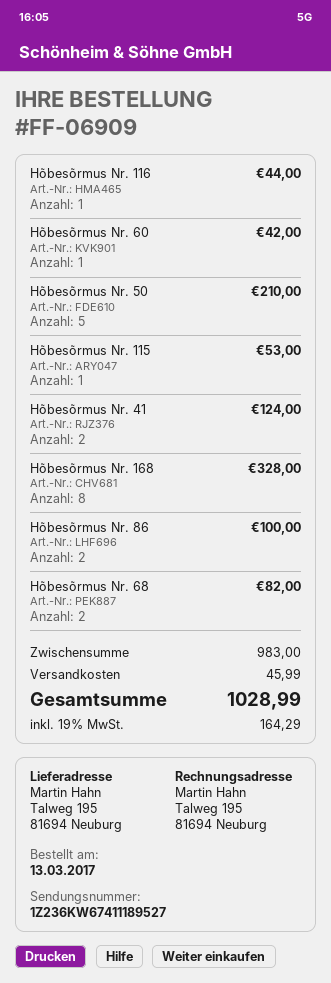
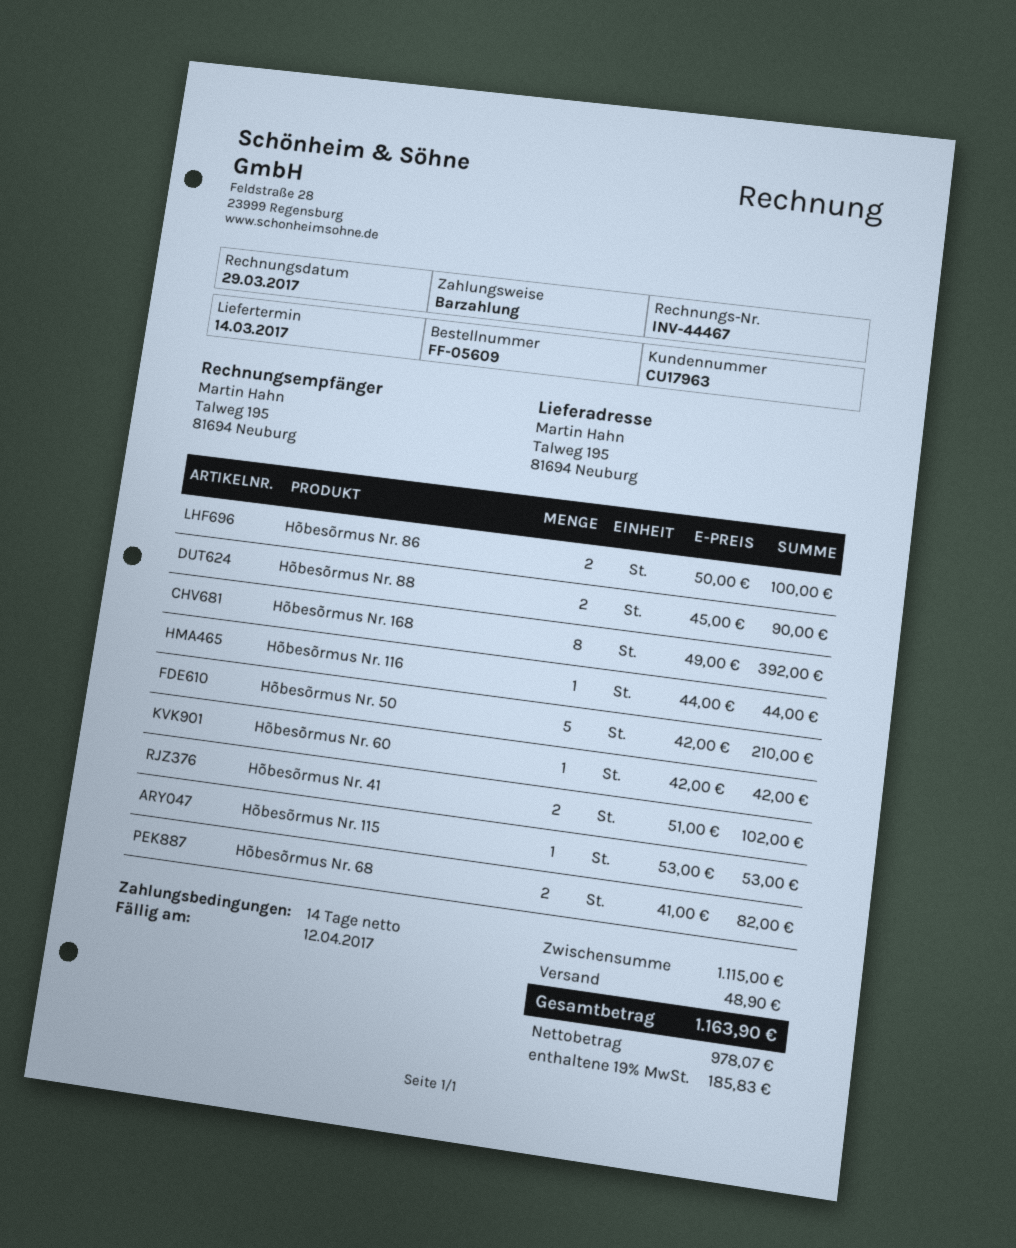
order number: FF-06909 -> FF-05609
Hõbesõrmus Nr. 41: 2 for 124.00 -> 2 for 102.00
Hõbesõrmus Nr. 168: 8 for 328.00 -> 8 for 392.00
Hõbesõrmus Nr. 88: none -> 2 for 90.00
subtotal: 983.00 -> 1115.00
shipping: 45.99 -> 48.90
tax: 19% = 164.29 -> 19% = 185.83
total: 1028.99 -> 1163.90

